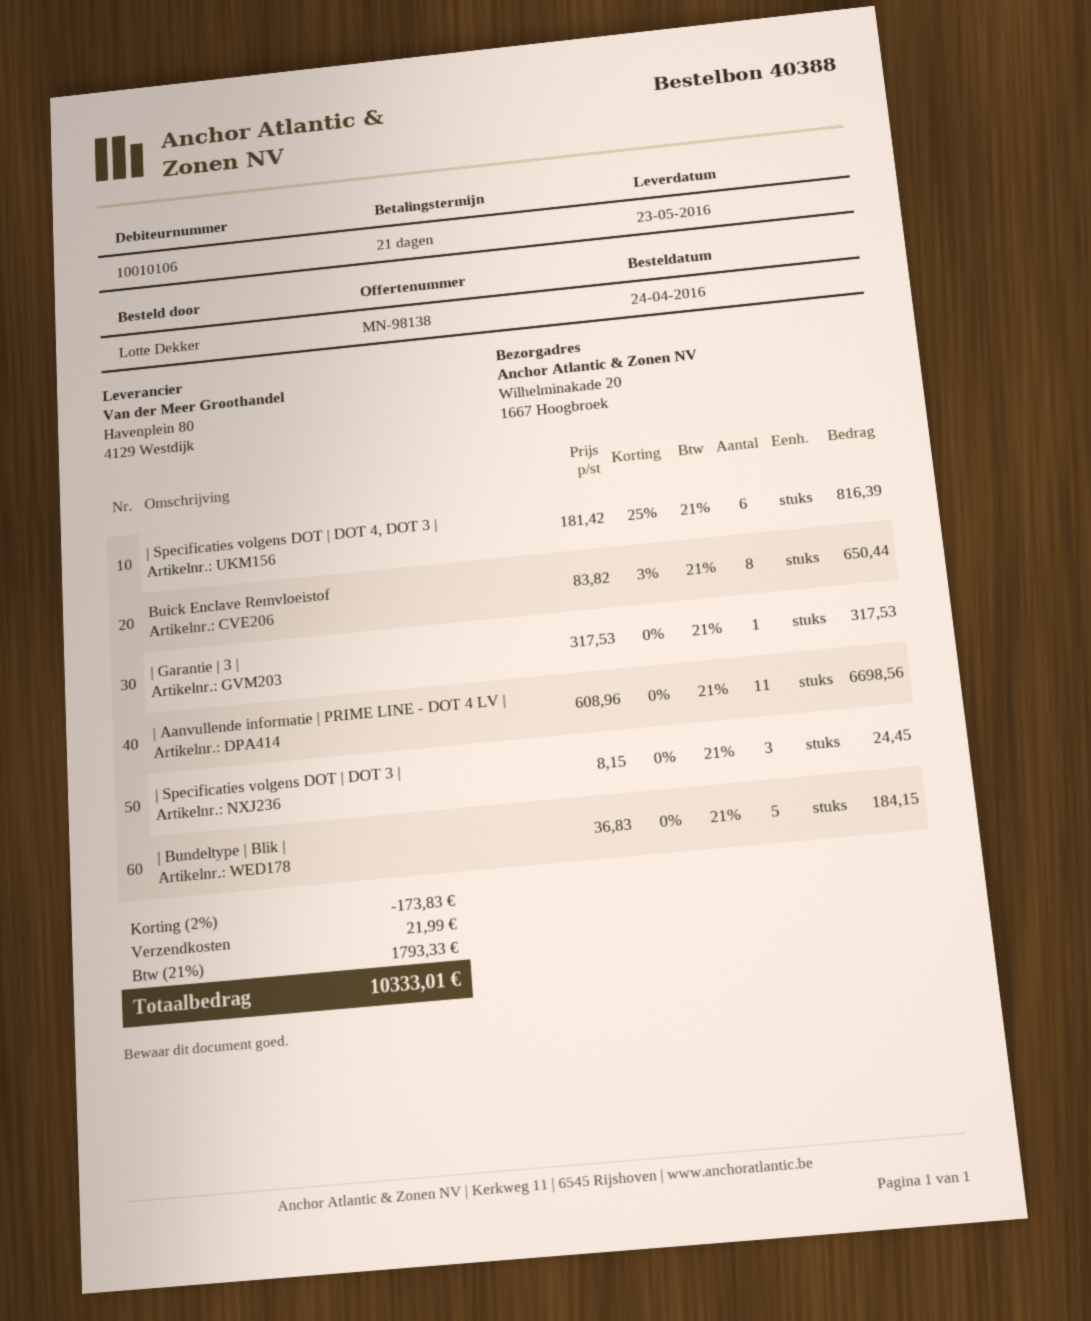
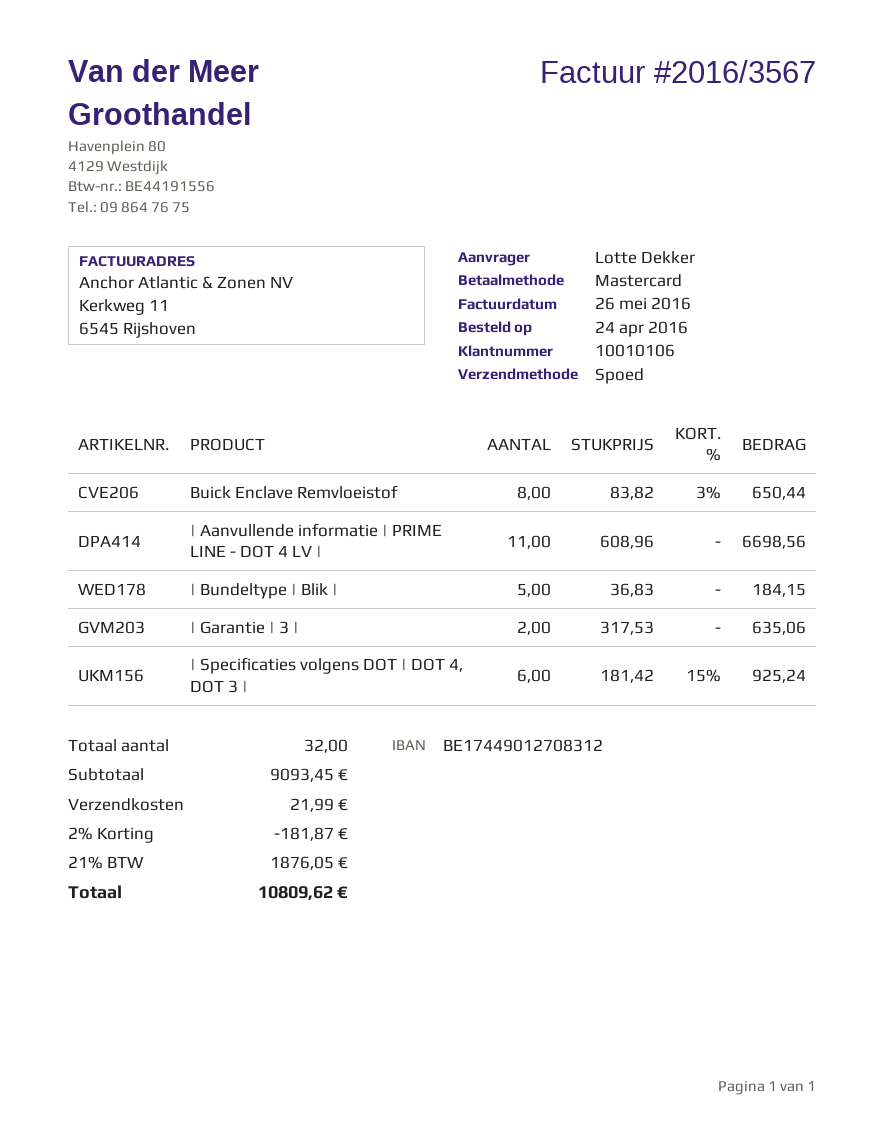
| Specificaties volgens DOT | DOT 4, DOT 3 |: 6 x 181.42 - 25% = 816.39 -> 6 x 181.42 - 15% = 925.24
| Garantie | 3 |: 1 x 317.53 = 317.53 -> 2 x 317.53 = 635.06
| Specificaties volgens DOT | DOT 3 |: 3 x 8.15 = 24.45 -> none
discount: 2% = 173.83 -> 2% = 181.87
tax: 21% = 1793.33 -> 21% = 1876.05
total: 10333.01 -> 10809.62

